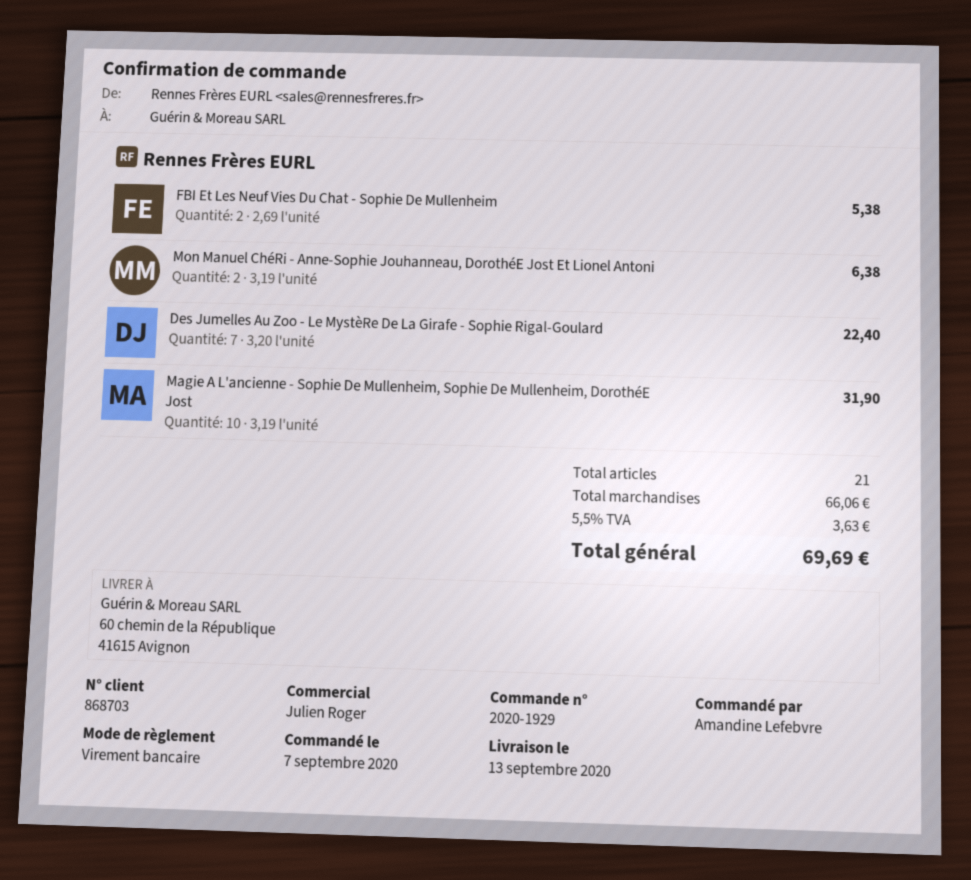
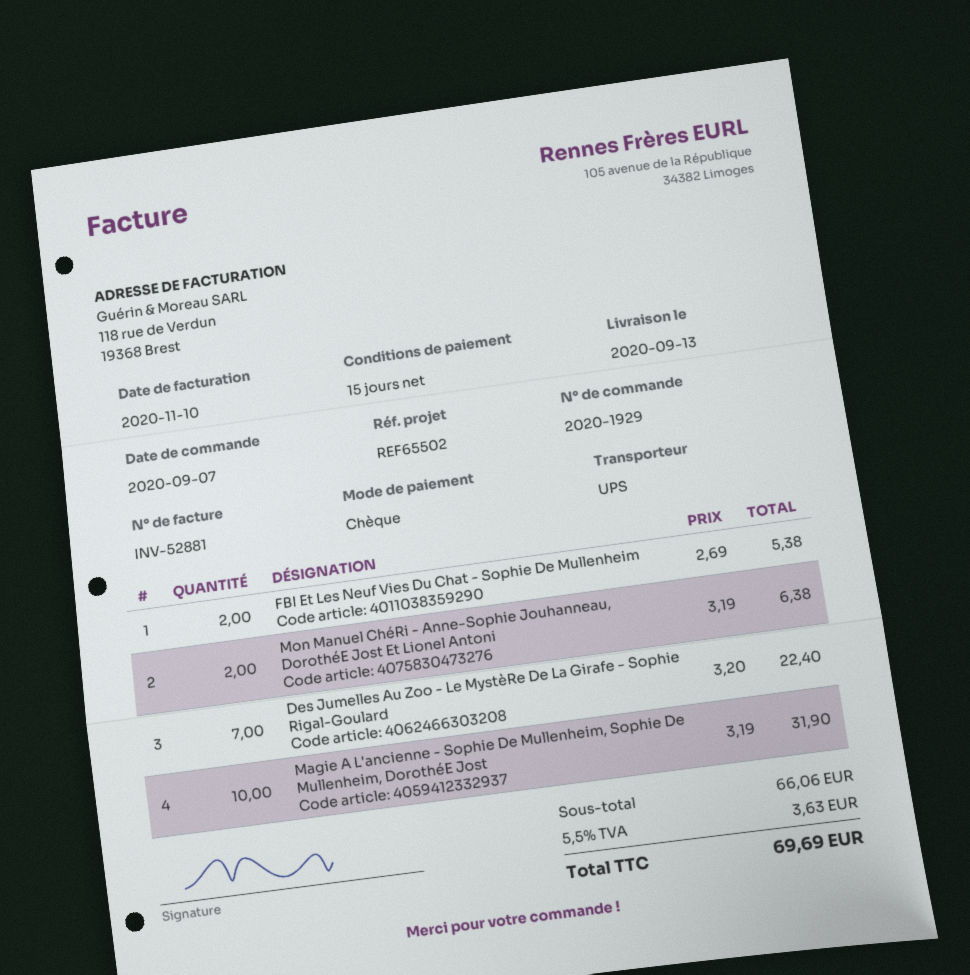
payment method: bank transfer -> cheque

